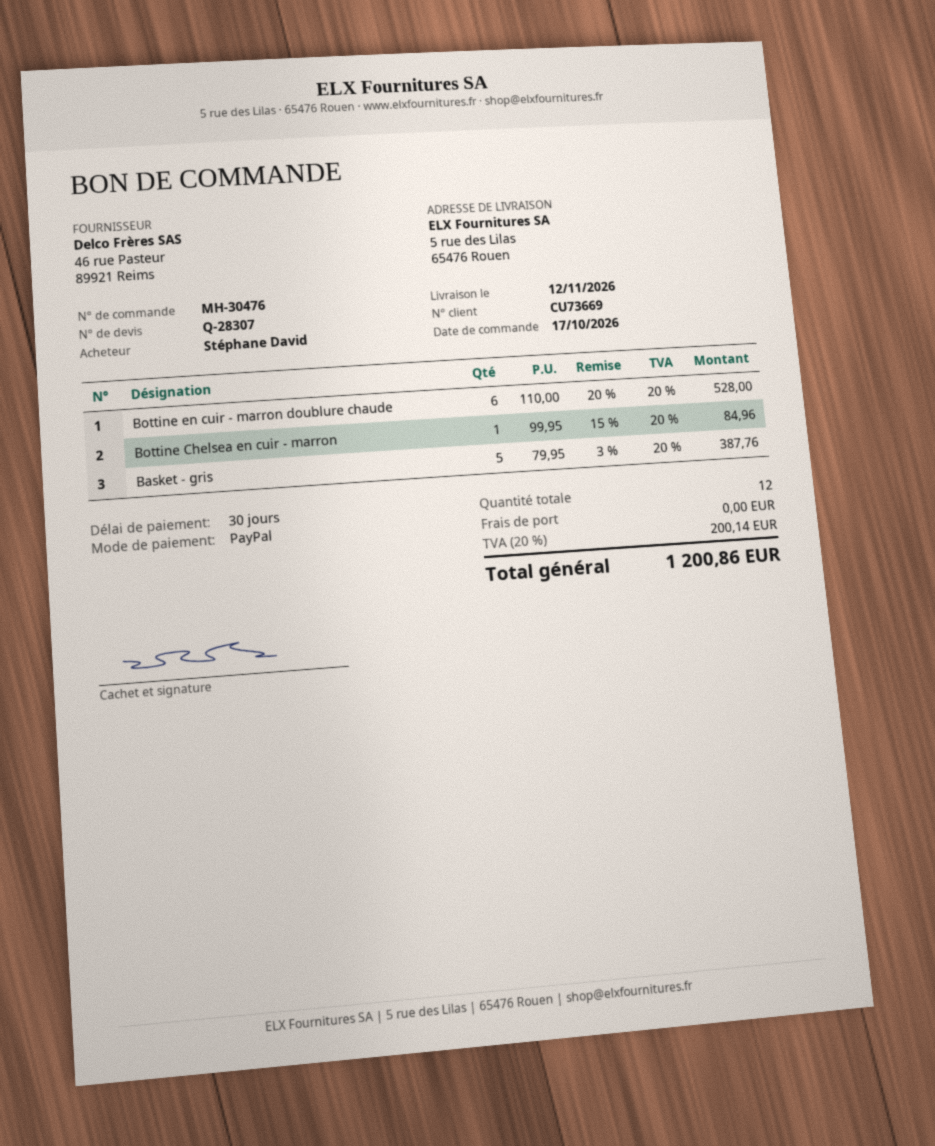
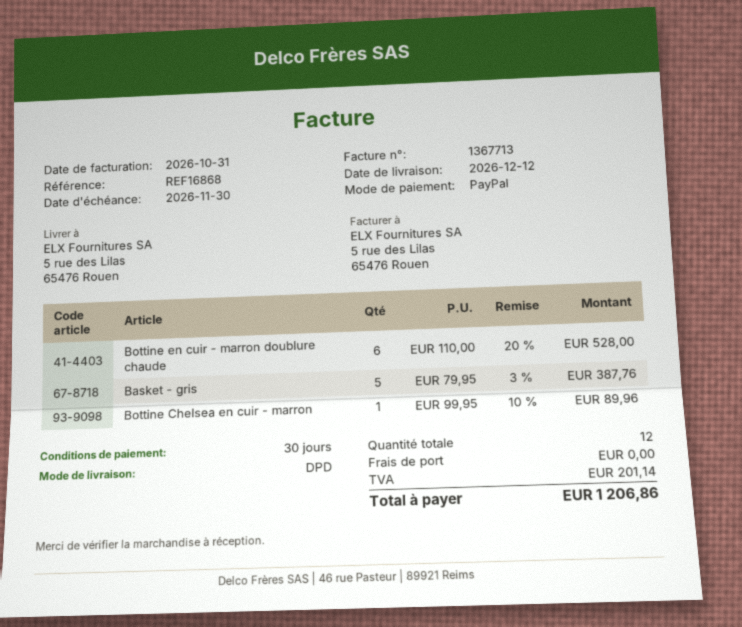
delivery date: 2026-11-12 -> 2026-12-12
Bottine Chelsea en cuir - marron: 1 x 99.95 - 15% = 84.96 -> 1 x 99.95 - 10% = 89.96
tax: 200.14 -> 201.14
total: 1200.86 -> 1206.86

